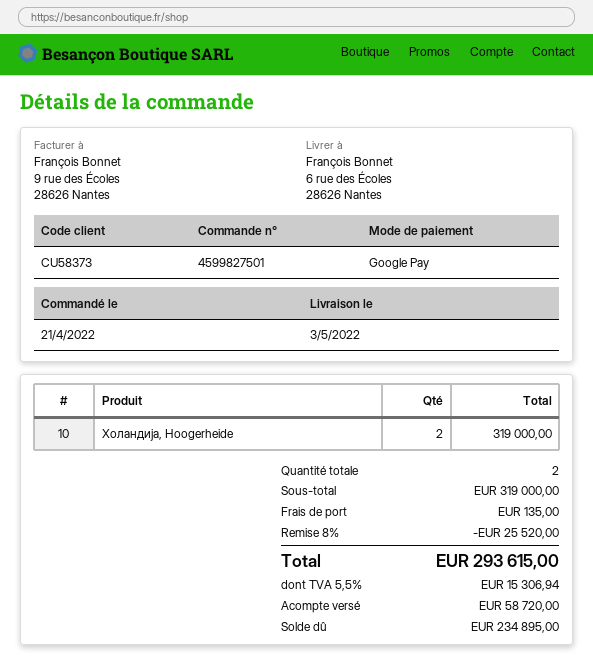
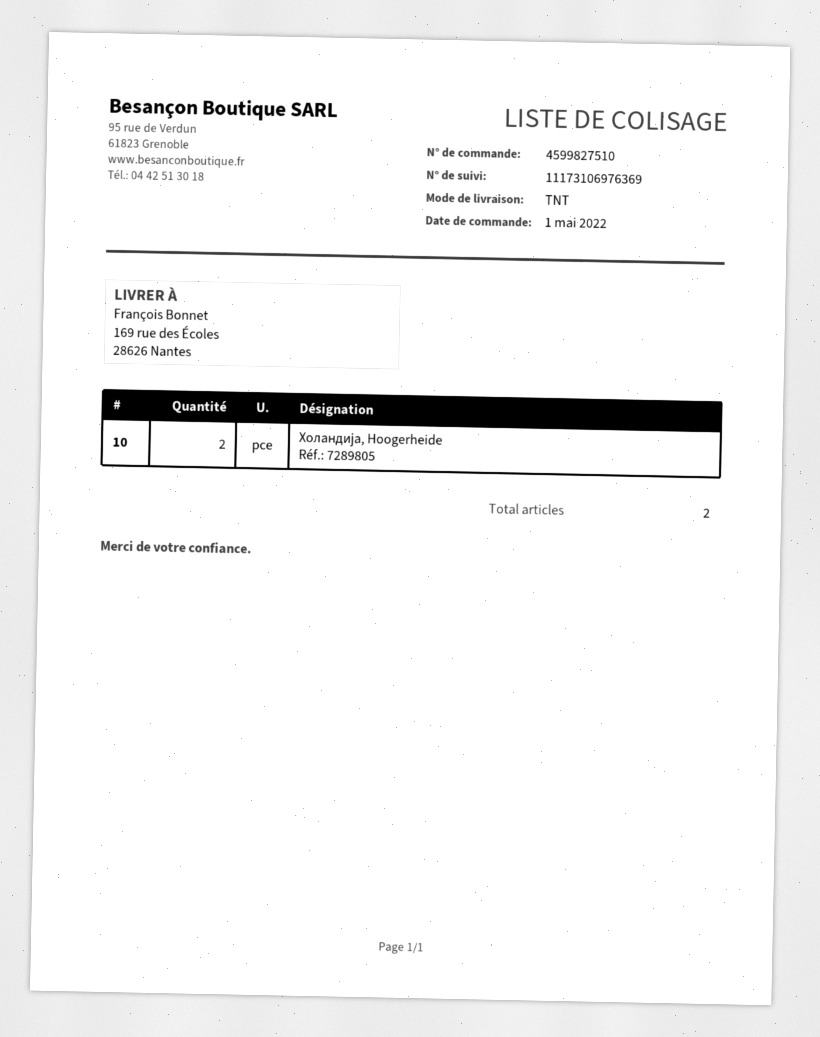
order number: 4599827501 -> 4599827510
order date: 2022-04-21 -> 2022-05-01
ship to: 6 rue des Écoles, 28626 Nantes -> 169 rue des Écoles, 28626 Nantes

